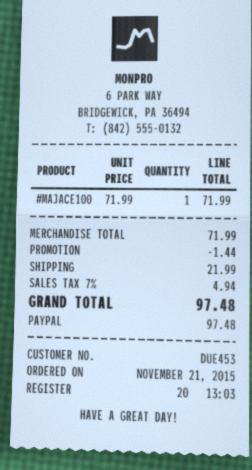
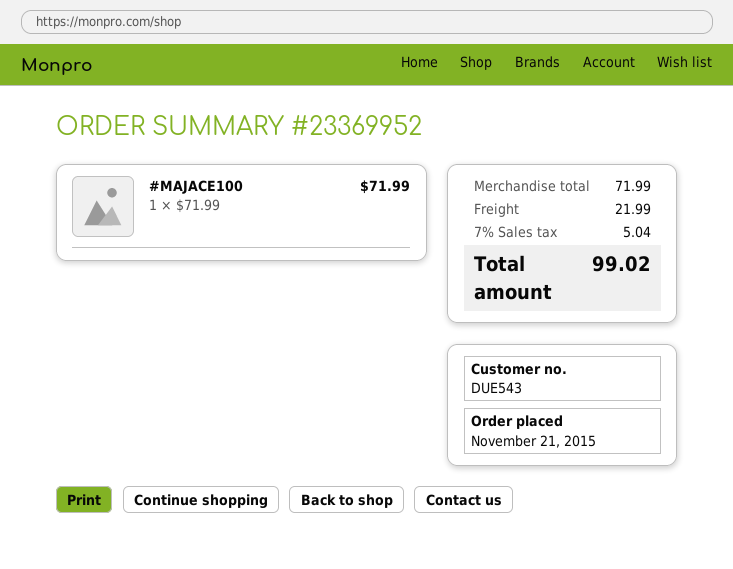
customer number: DUE453 -> DUE543
discount: 1.44 -> none
tax: 7% = 4.94 -> 7% = 5.04
total: 97.48 -> 99.02

